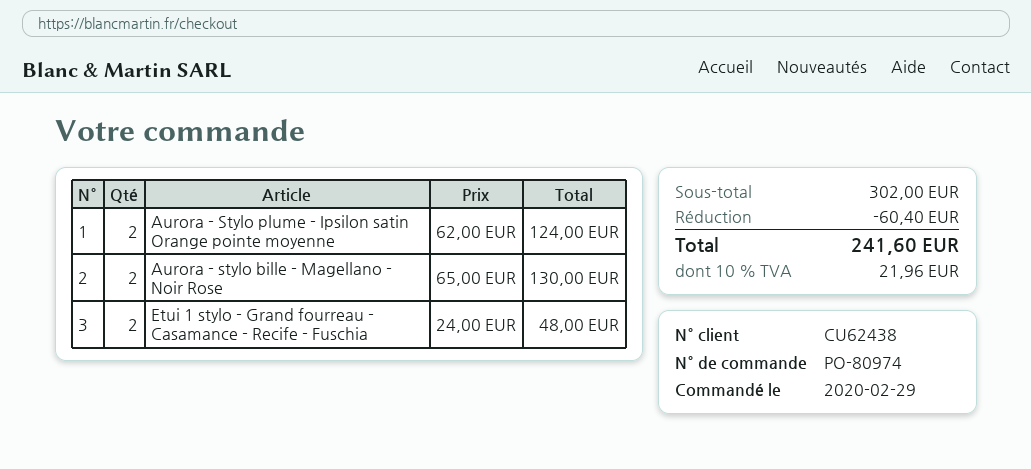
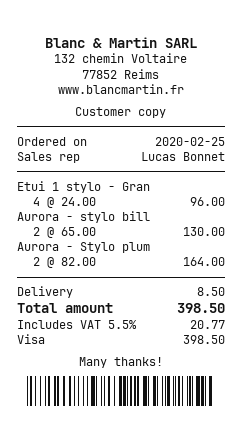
order date: 2020-02-29 -> 2020-02-25
Aurora - Stylo plume - Ipsilon satin Orange pointe moyenne: 2 x 62.00 = 124.00 -> 2 x 82.00 = 164.00
Etui 1 stylo - Grand fourreau - Casamance - Recife - Fuschia: 2 x 24.00 = 48.00 -> 4 x 24.00 = 96.00
discount: 60.40 -> none
shipping: none -> 8.50
tax: 10% = 21.96 -> 5.5% = 20.77
total: 241.60 -> 398.50

